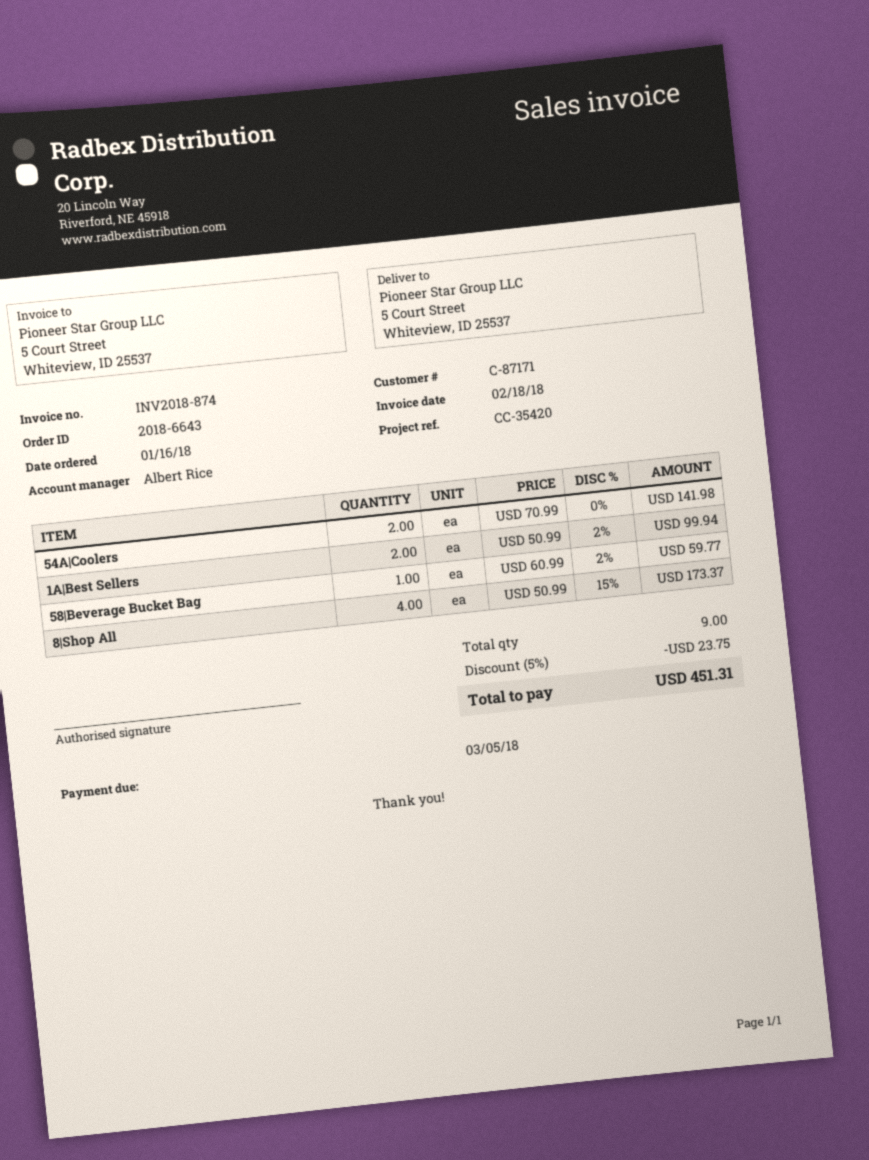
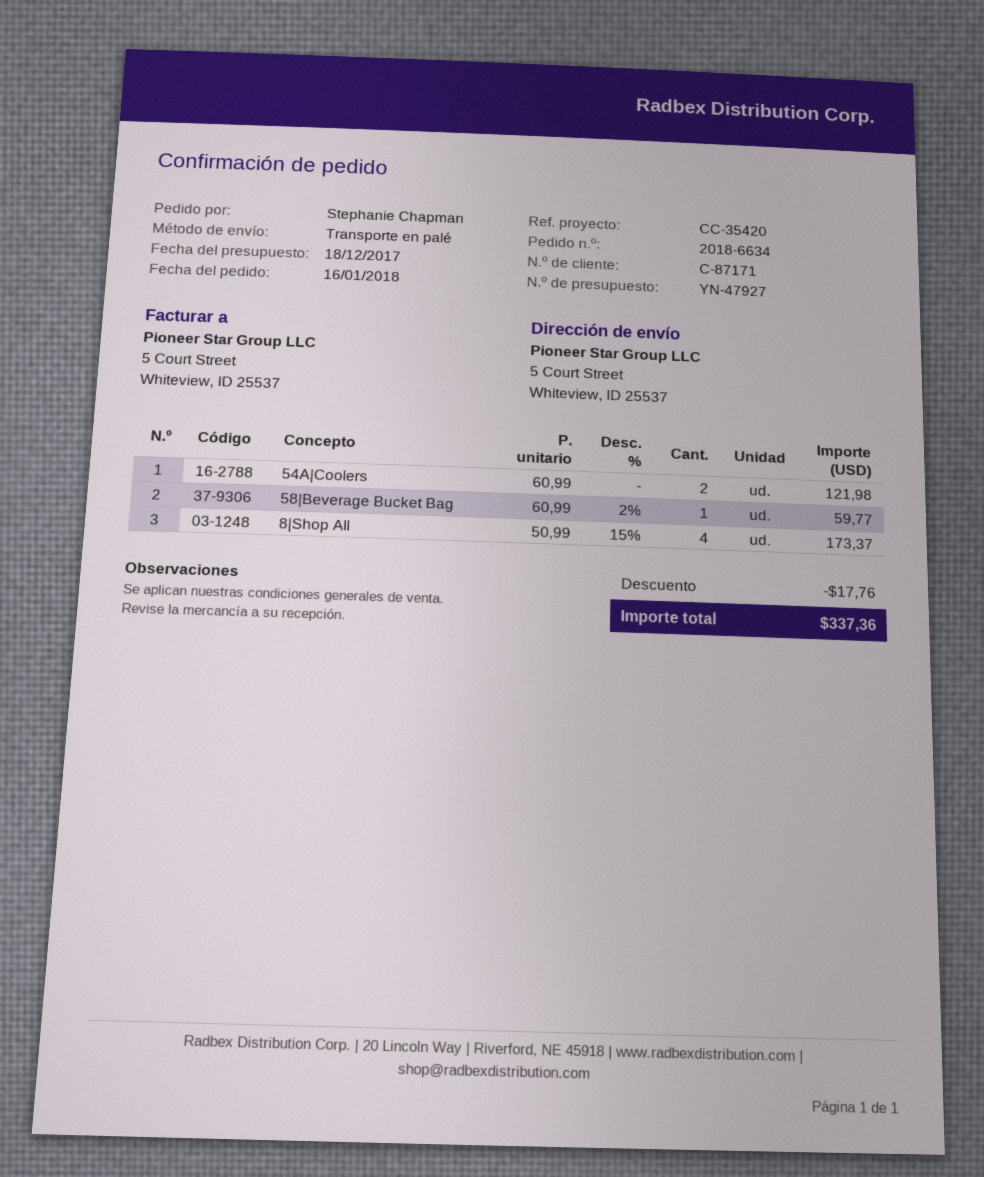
order number: 2018-6643 -> 2018-6634
54A|Coolers: 2 x 70.99 = 141.98 -> 2 x 60.99 = 121.98
1A|Best Sellers: 2 x 50.99 - 2% = 99.94 -> none
discount: 23.75 -> 17.76
total: 451.31 -> 337.36

